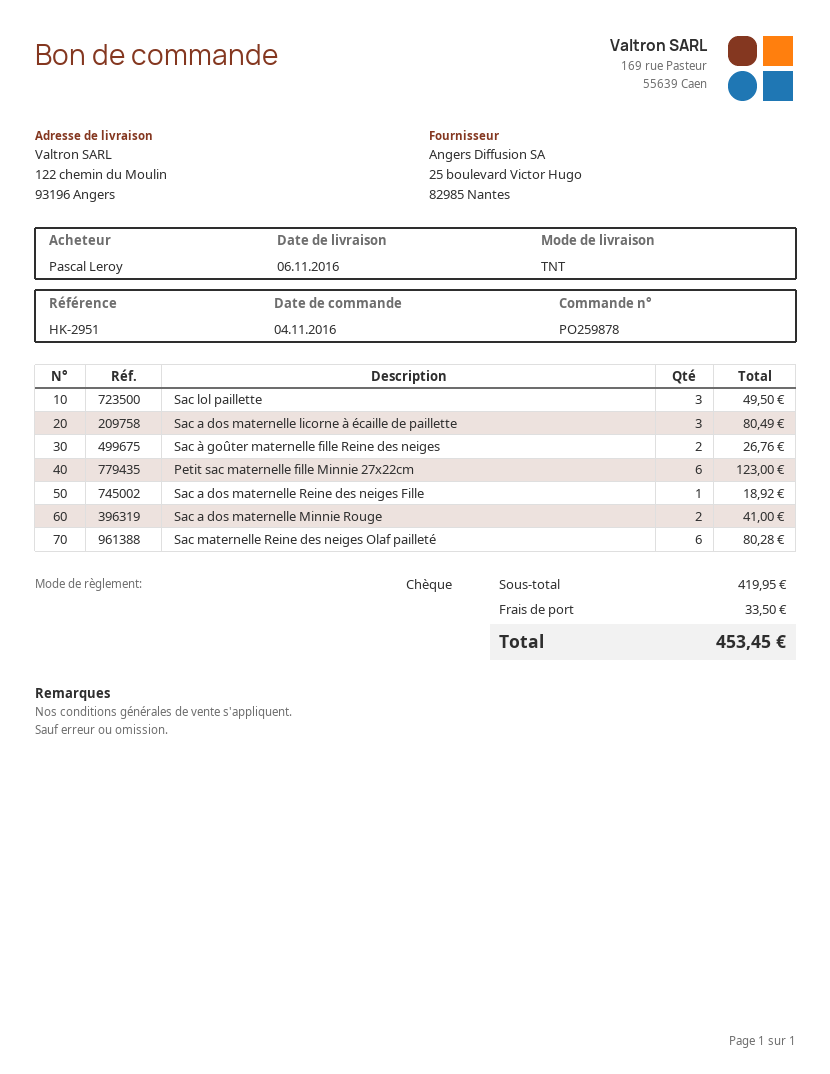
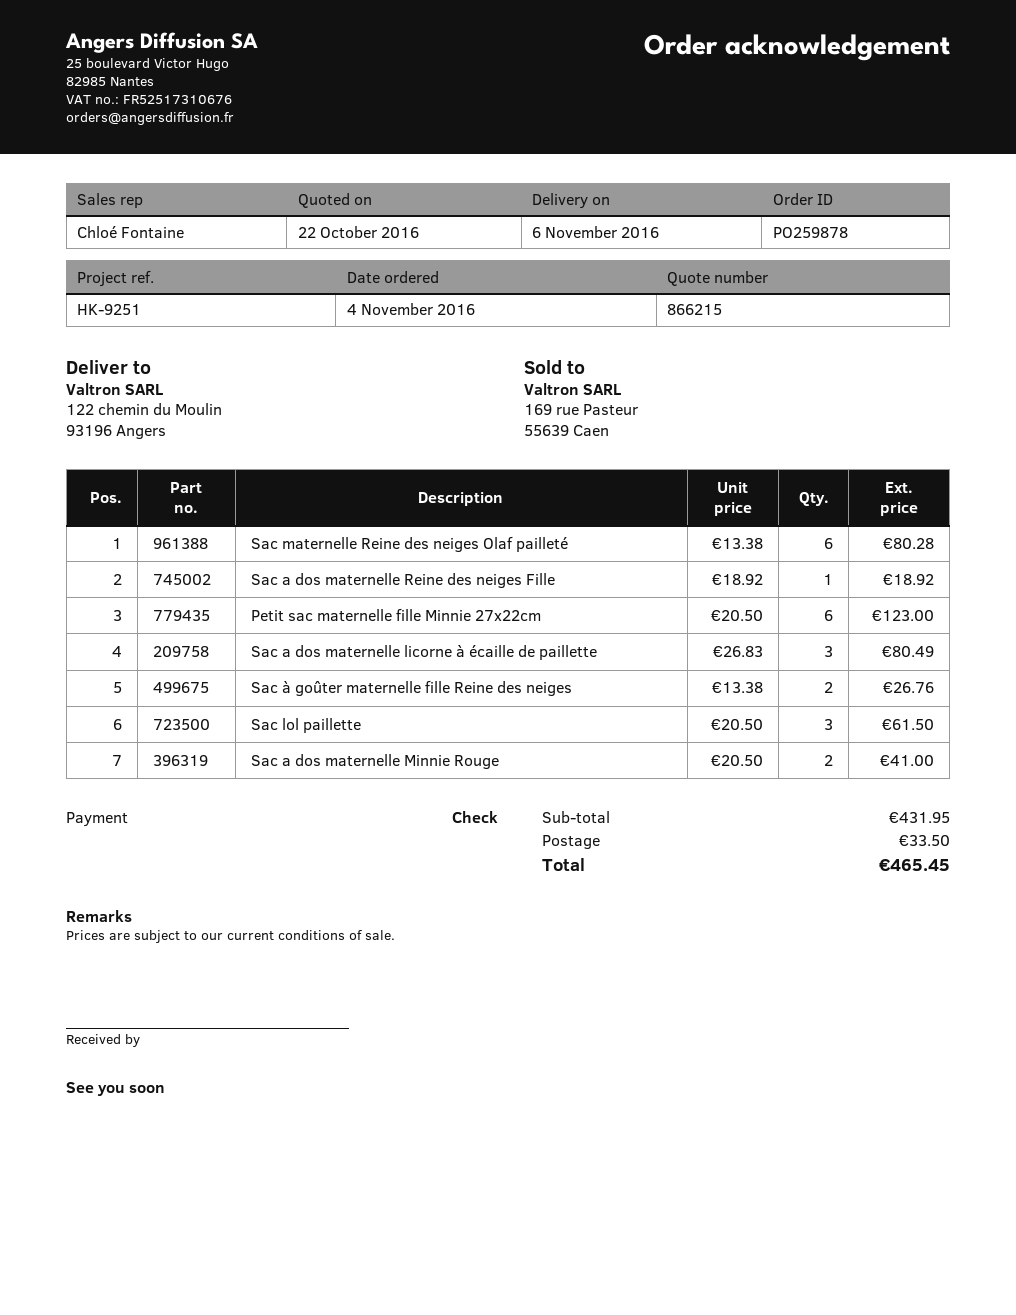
reference: HK-2951 -> HK-9251
Sac lol paillette: 3 for 49.50 -> 3 for 61.50
subtotal: 419.95 -> 431.95
total: 453.45 -> 465.45

